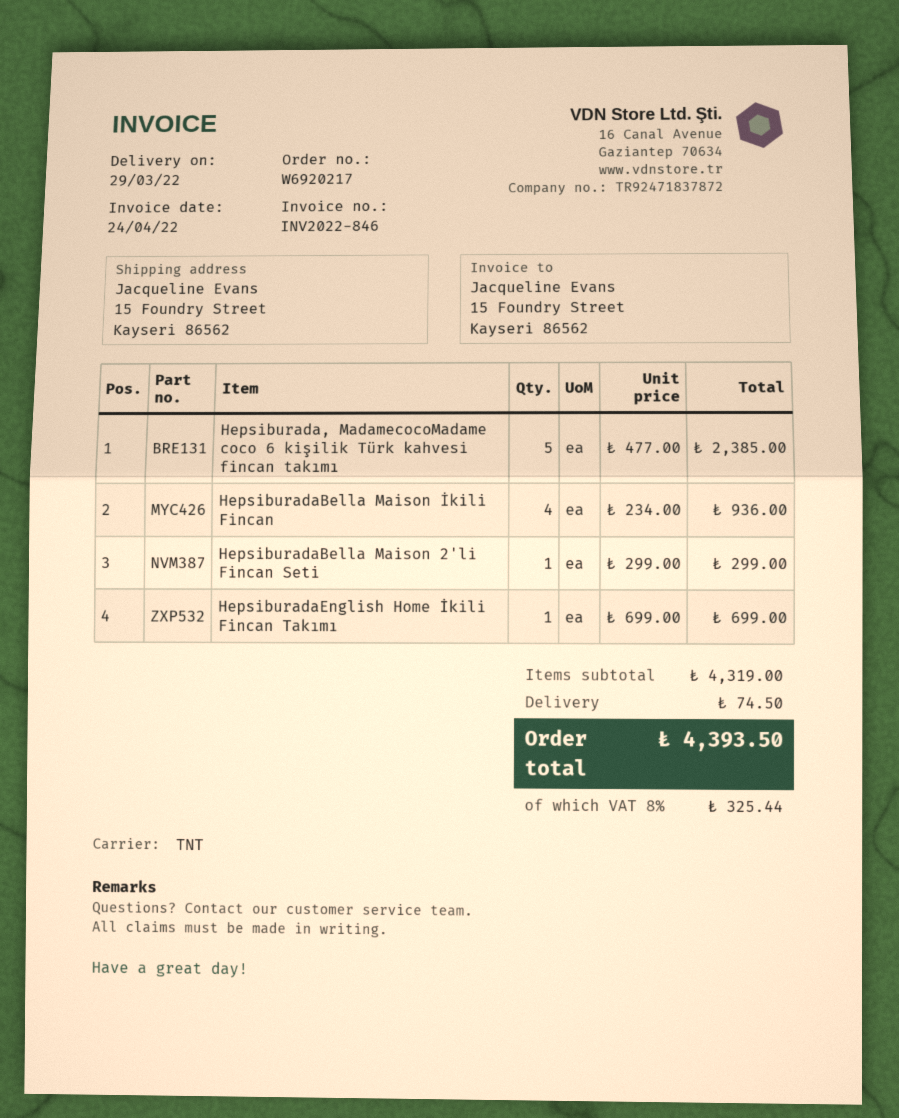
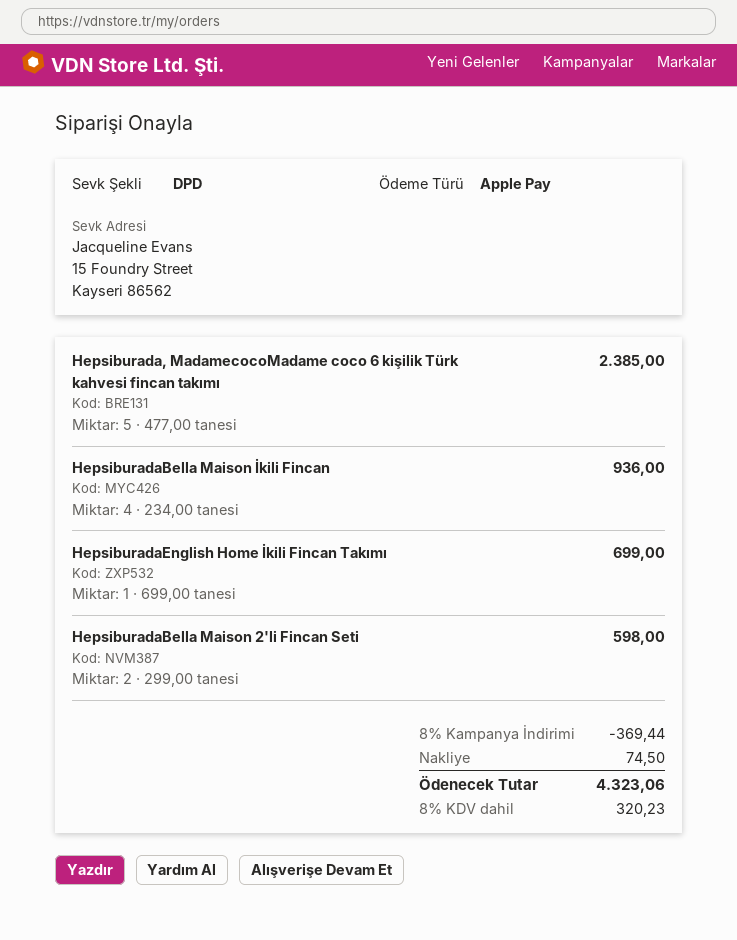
shipping method: TNT -> DPD
HepsiburadaBella Maison 2'li Fincan Seti: 1 x 299.00 = 299.00 -> 2 x 299.00 = 598.00
discount: none -> 8% = 369.44
tax: 8% = 325.44 -> 8% = 320.23
total: 4393.50 -> 4323.06

